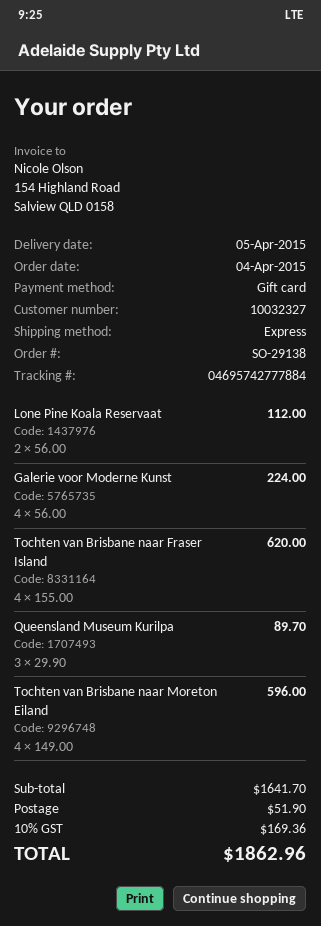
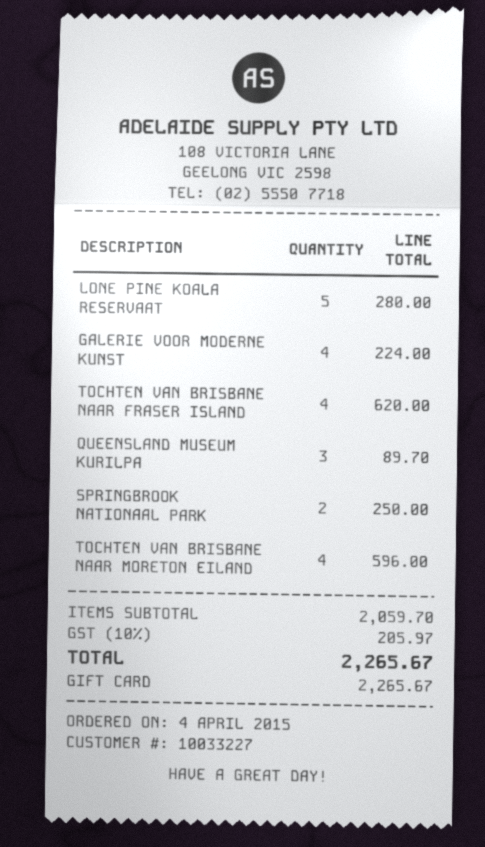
customer number: 10032327 -> 10033227
Lone Pine Koala Reservaat: 2 for 112.00 -> 5 for 280.00
SPRINGBROOK NATIONAAL PARK: none -> 2 for 250.00
subtotal: 1641.70 -> 2059.70
shipping: 51.90 -> none
tax: 10% = 169.36 -> 10% = 205.97
total: 1862.96 -> 2265.67

